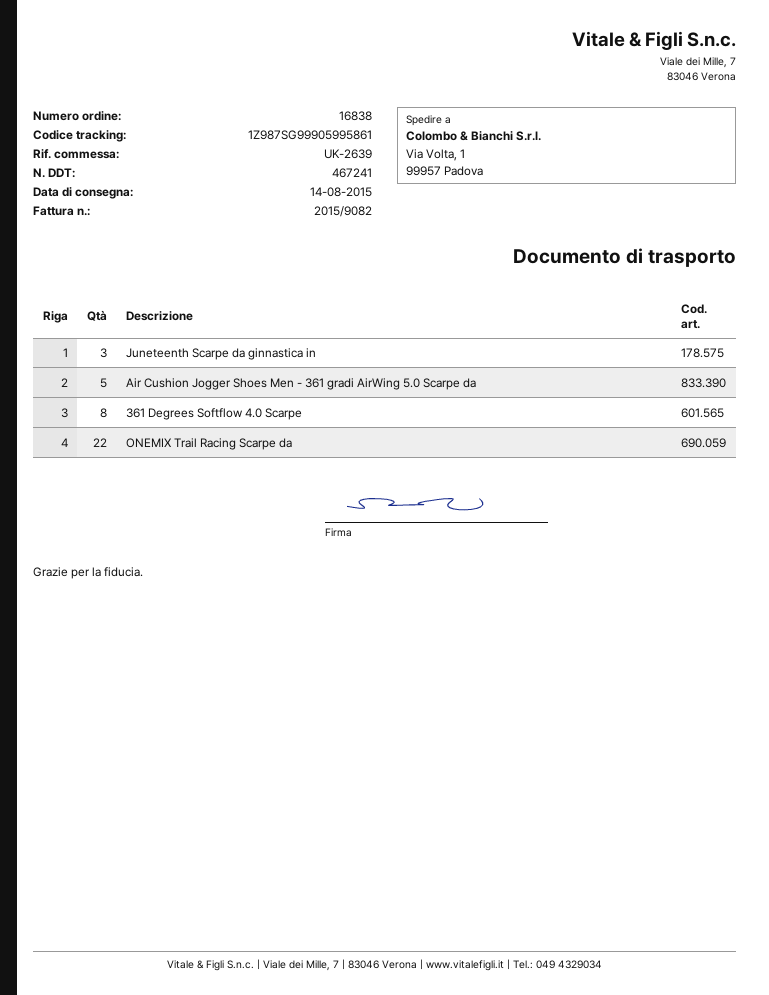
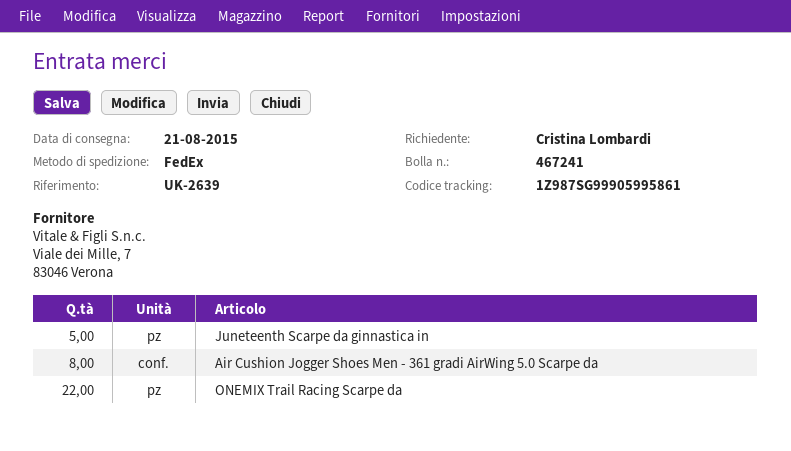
delivery date: 2015-08-14 -> 2015-08-21
Juneteenth Scarpe da ginnastica in: 3 -> 5
Air Cushion Jogger Shoes Men - 361 gradi AirWing 5.0 Scarpe da: 5 -> 8
361 Degrees Softflow 4.0 Scarpe: 8 -> none

